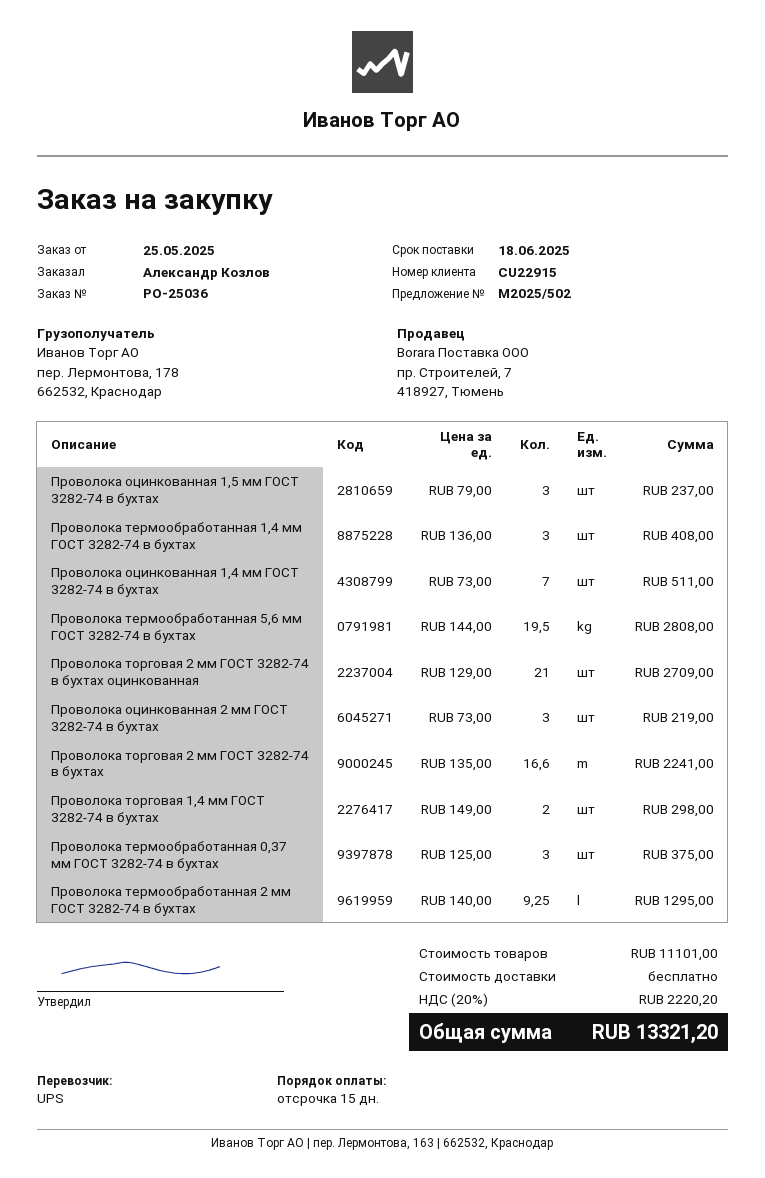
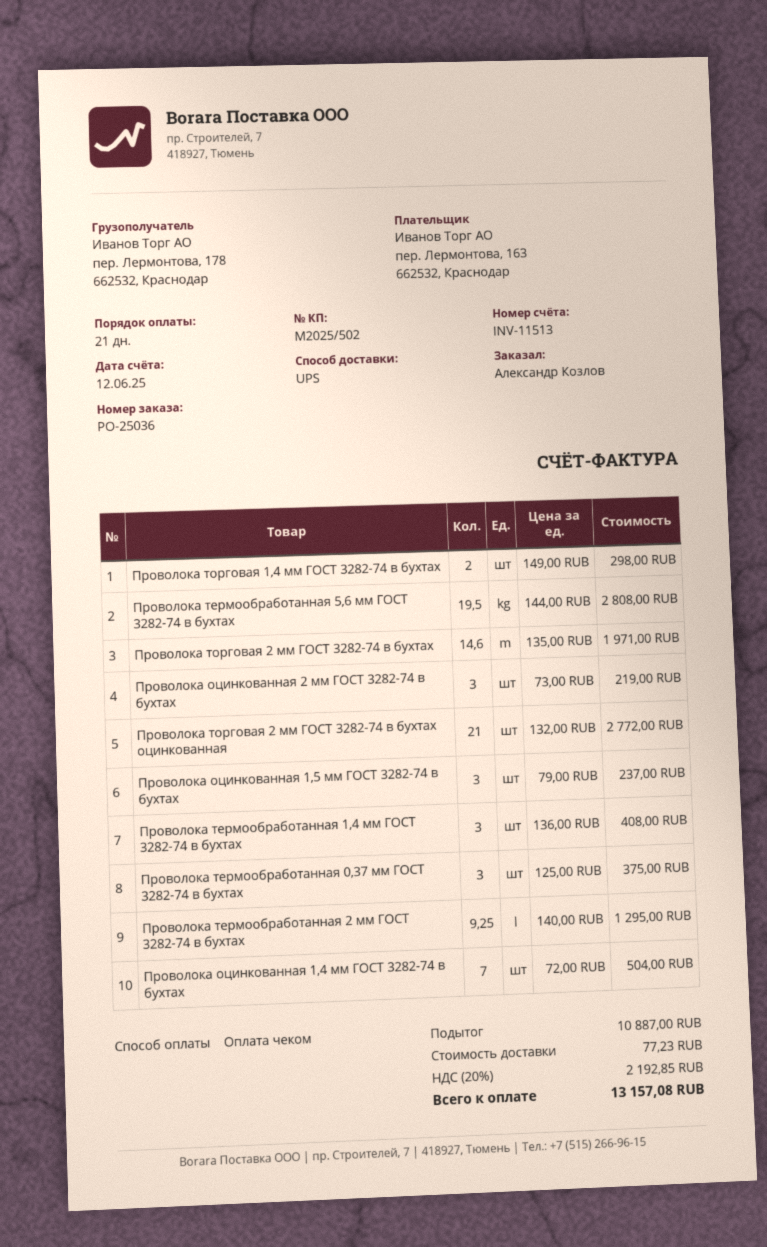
payment terms: 15 days -> 21 days
Проволока оцинкованная 1,4 мм ГОСТ 3282-74 в бухтах: 7 x 73.00 = 511.00 -> 7 x 72.00 = 504.00
Проволока торговая 2 мм ГОСТ 3282-74 в бухтах оцинкованная: 21 x 129.00 = 2709.00 -> 21 x 132.00 = 2772.00
Проволока торговая 2 мм ГОСТ 3282-74 в бухтах: 16.6 x 135.00 = 2241.00 -> 14.6 x 135.00 = 1971.00
subtotal: 11101.00 -> 10887.00
shipping: 0.00 -> 77.23
tax: 20% = 2220.20 -> 20% = 2192.85
total: 13321.20 -> 13157.08

